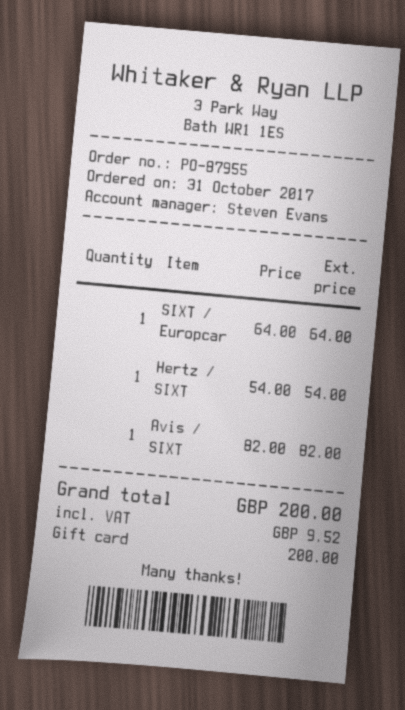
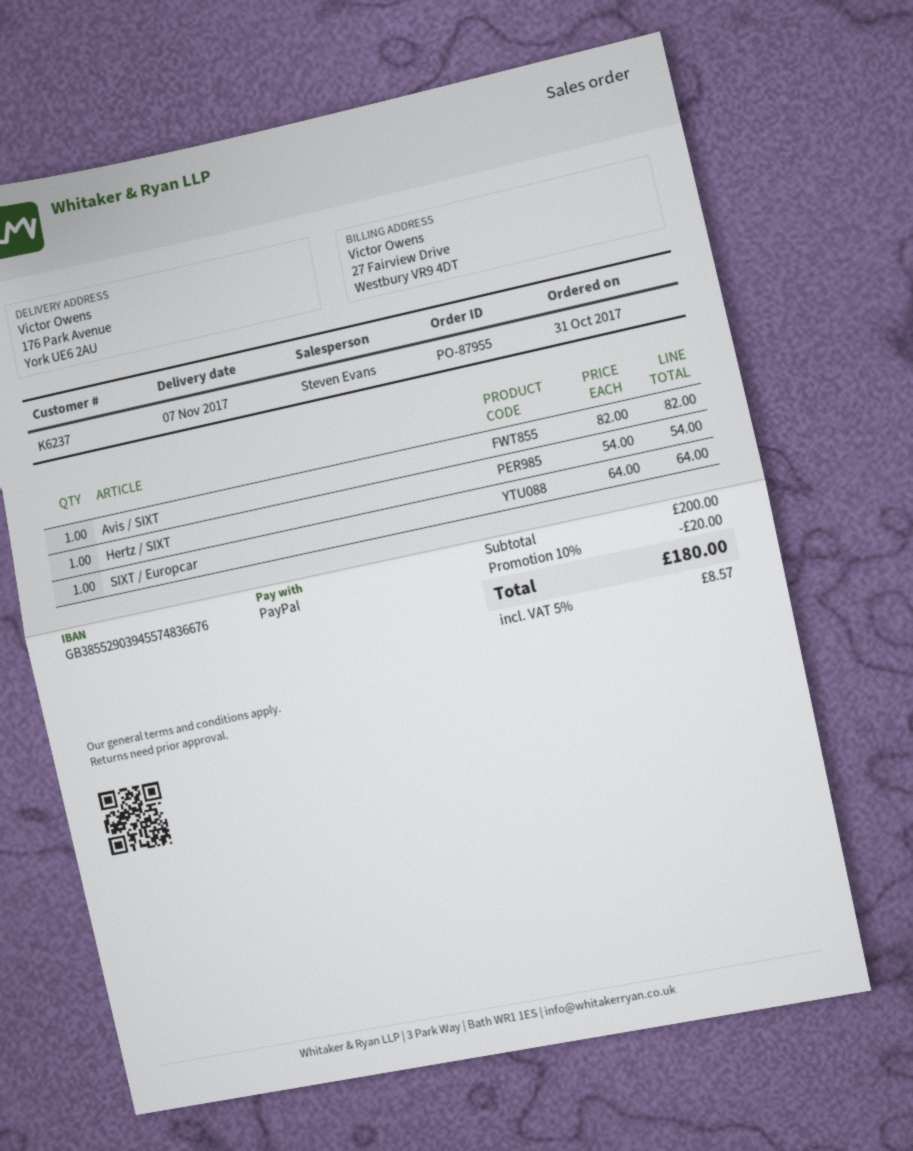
payment method: gift card -> PayPal
discount: none -> 10% = 20.00
tax: 9.52 -> 8.57
total: 200.00 -> 180.00

